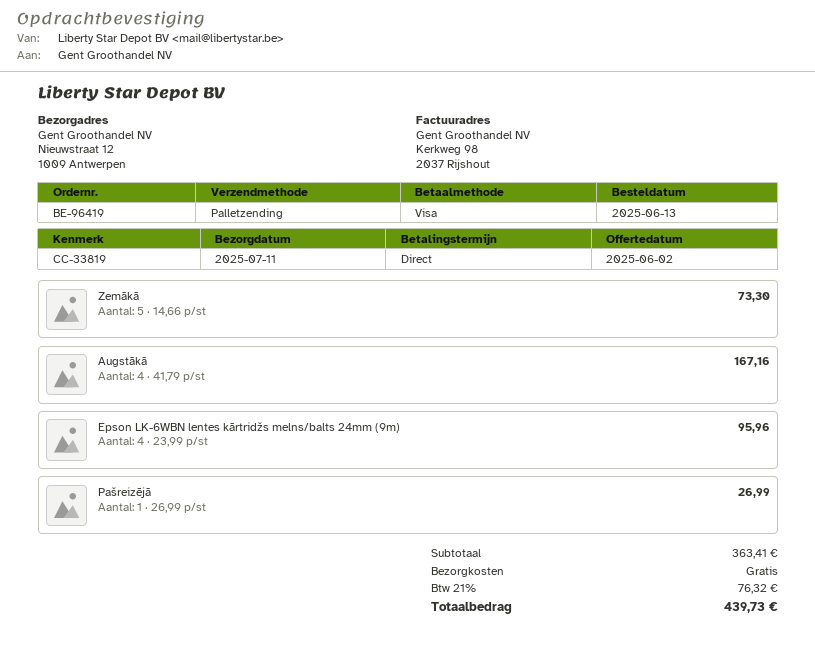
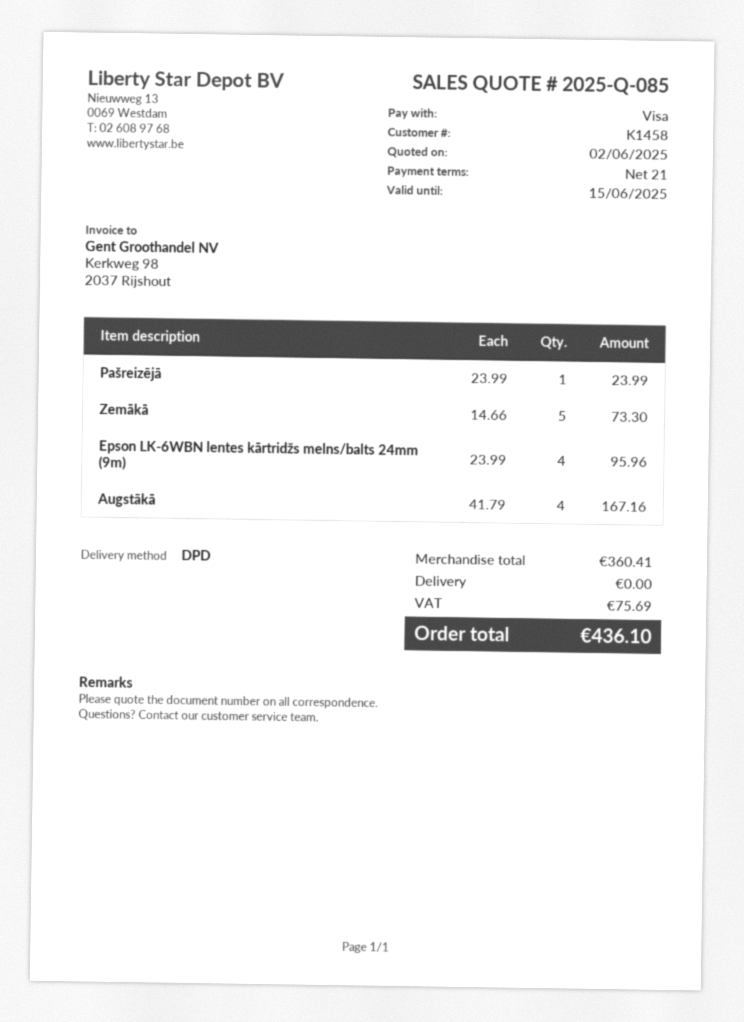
payment terms: on receipt -> 21 days
shipping method: pallet freight -> DPD
Pašreizējā: 1 x 26.99 = 26.99 -> 1 x 23.99 = 23.99
subtotal: 363.41 -> 360.41
tax: 76.32 -> 75.69
total: 439.73 -> 436.10

